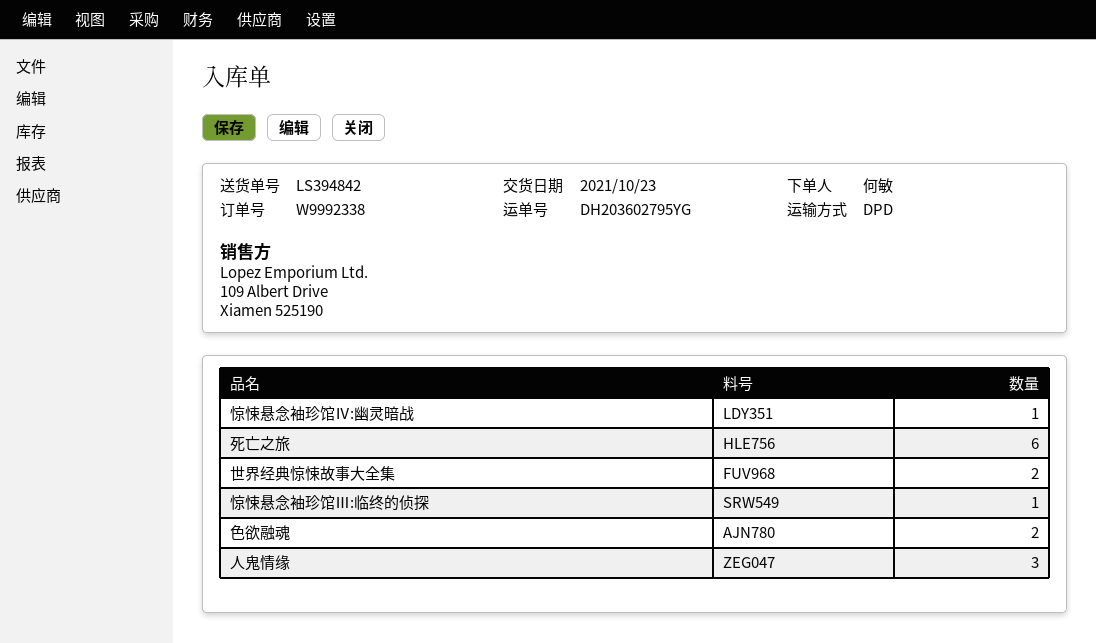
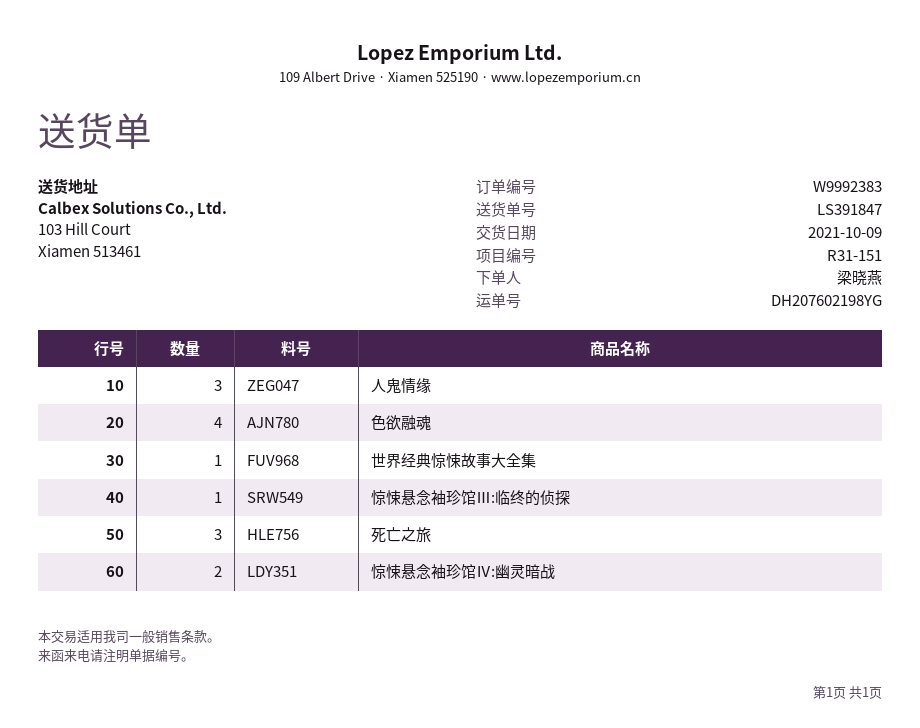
order number: W9992338 -> W9992383
delivery note number: LS394842 -> LS391847
delivery date: 2021-10-23 -> 2021-10-09
ordered by: 何敏 -> 梁晓燕
tracking number: DH203602795YG -> DH207602198YG
惊悚悬念袖珍馆Ⅳ:幽灵暗战: 1 -> 2
死亡之旅: 6 -> 3
世界经典惊悚故事大全集: 2 -> 1
色欲融魂: 2 -> 4

